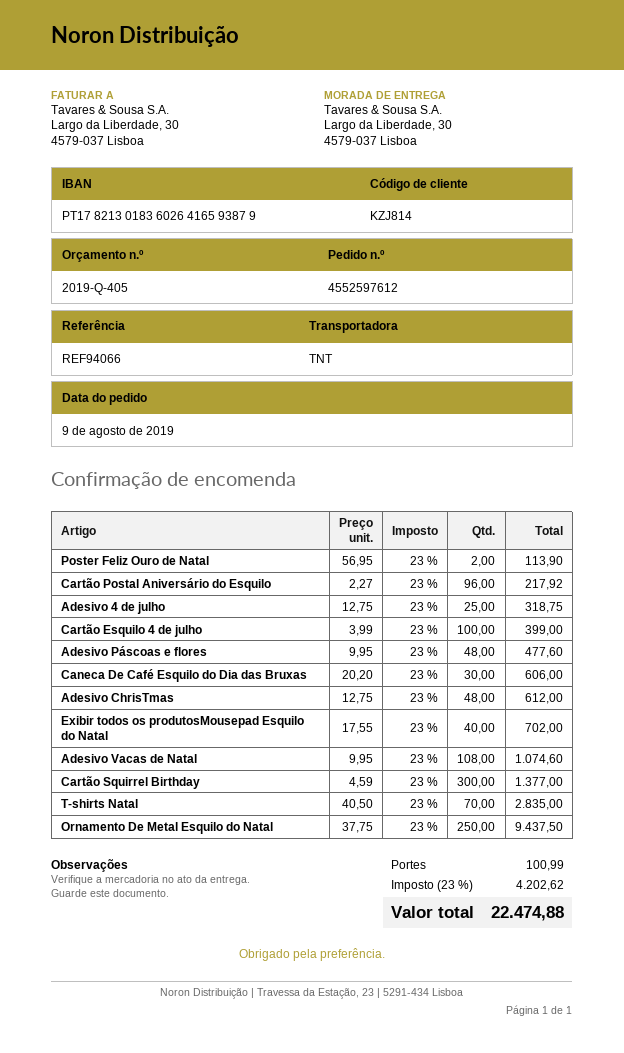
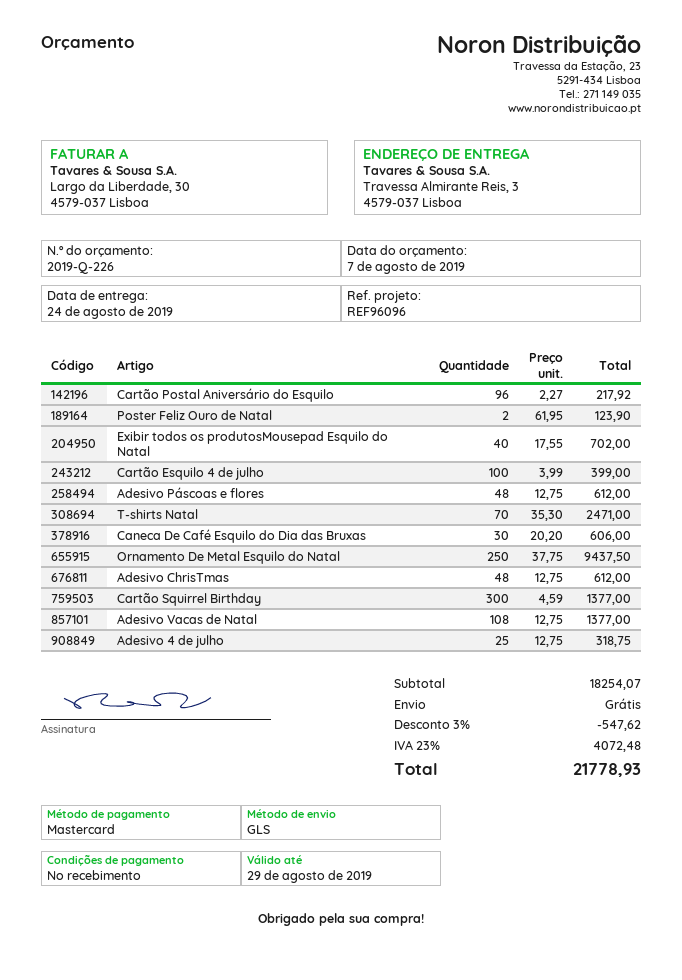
quote number: 2019-Q-405 -> 2019-Q-226
reference: REF94066 -> REF96096
shipping method: TNT -> GLS
ship to: Largo da Liberdade, 30, 4579-037 Lisboa -> Travessa Almirante Reis, 3, 4579-037 Lisboa
Poster Feliz Ouro de Natal: 2 x 56.95 = 113.90 -> 2 x 61.95 = 123.90
Adesivo Páscoas e flores: 48 x 9.95 = 477.60 -> 48 x 12.75 = 612.00
Adesivo Vacas de Natal: 108 x 9.95 = 1074.60 -> 108 x 12.75 = 1377.00
T-shirts Natal: 70 x 40.50 = 2835.00 -> 70 x 35.30 = 2471.00
discount: none -> 3% = 547.62
shipping: 100.99 -> 0.00
tax: 23% = 4202.62 -> 23% = 4072.48
total: 22474.88 -> 21778.93

